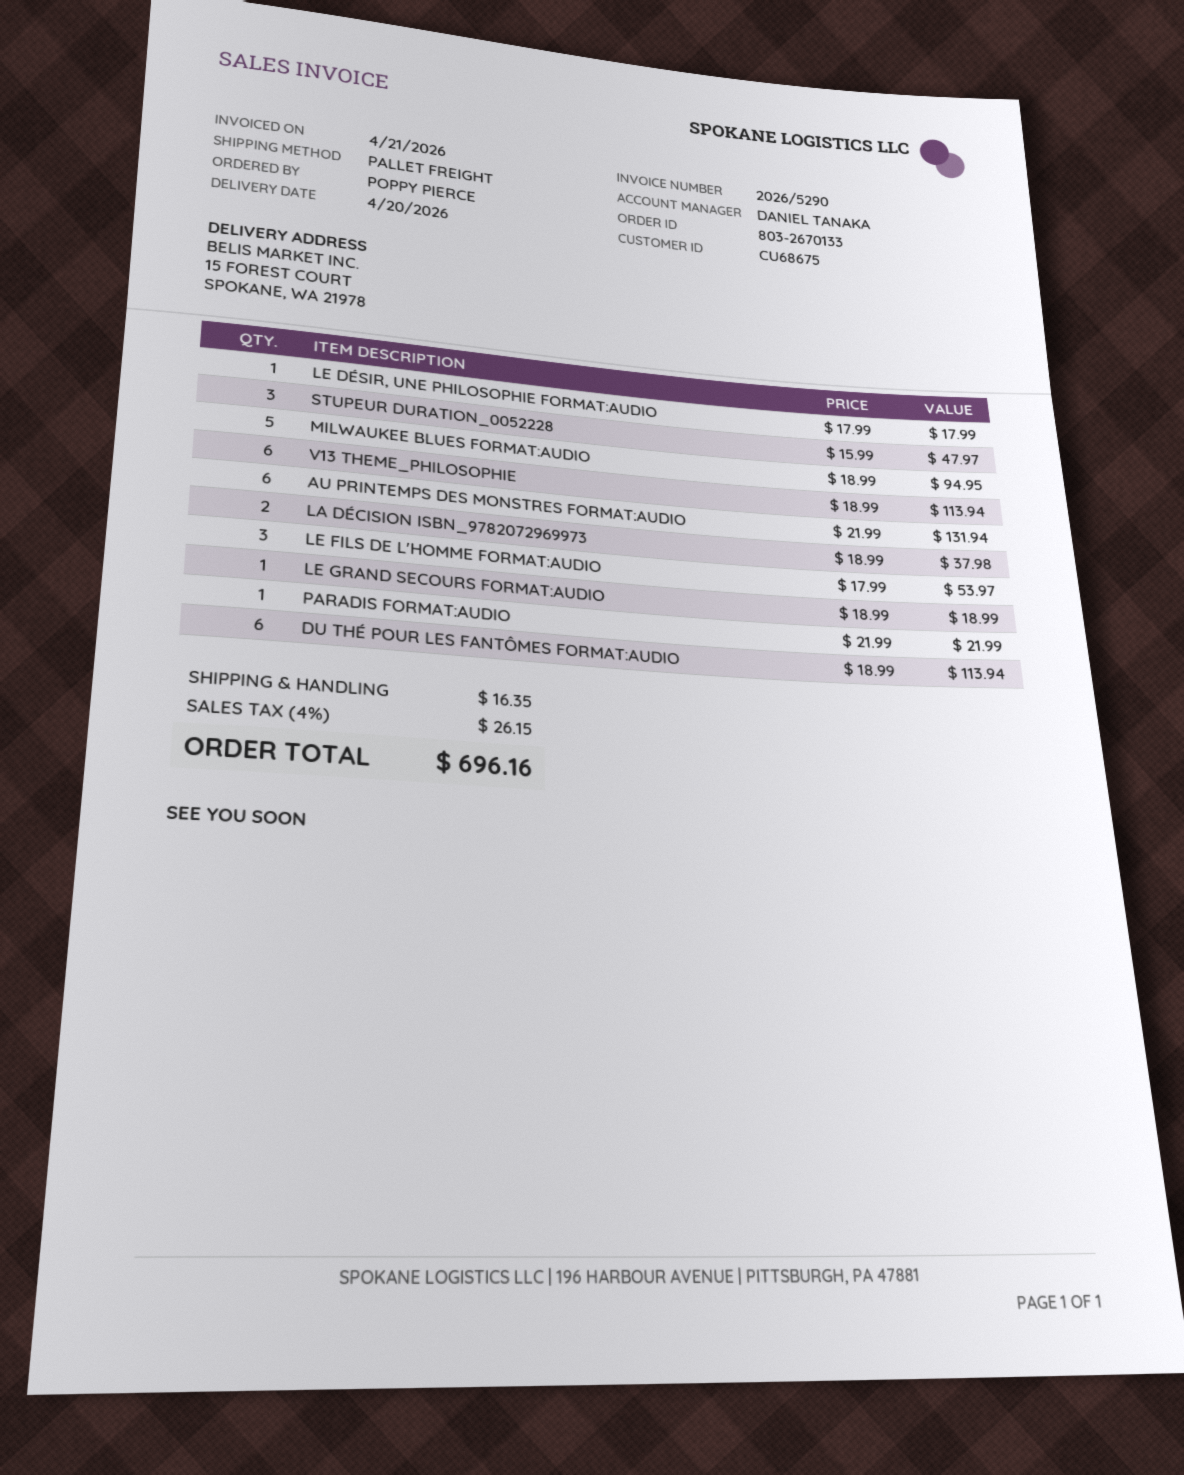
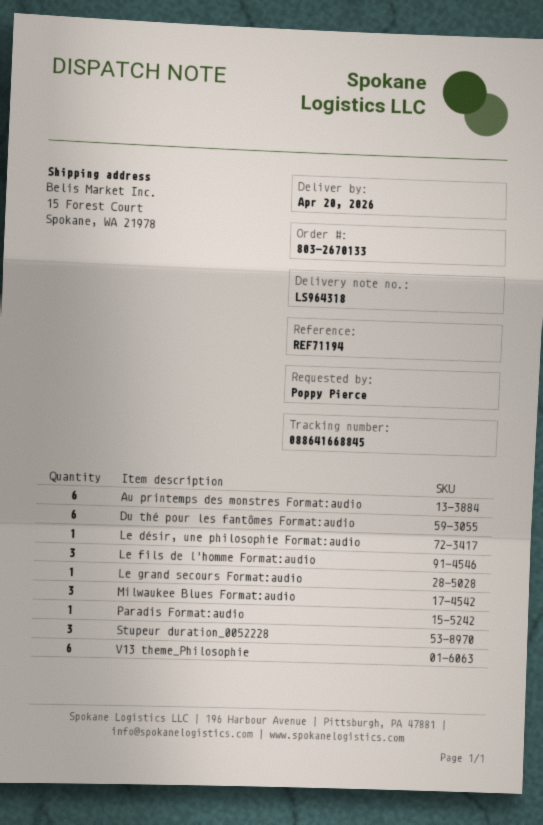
MILWAUKEE BLUES FORMAT:AUDIO: 5 -> 3
LA DÉCISION ISBN_9782072969973: 2 -> none

